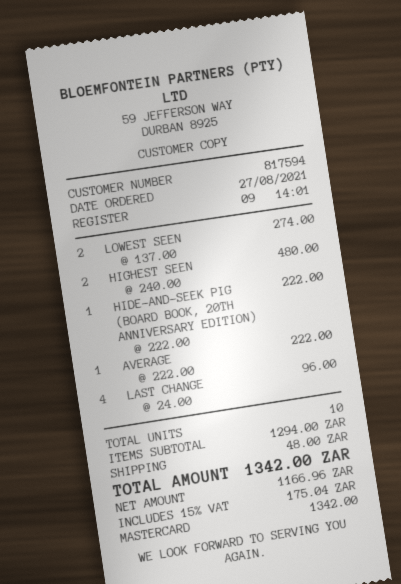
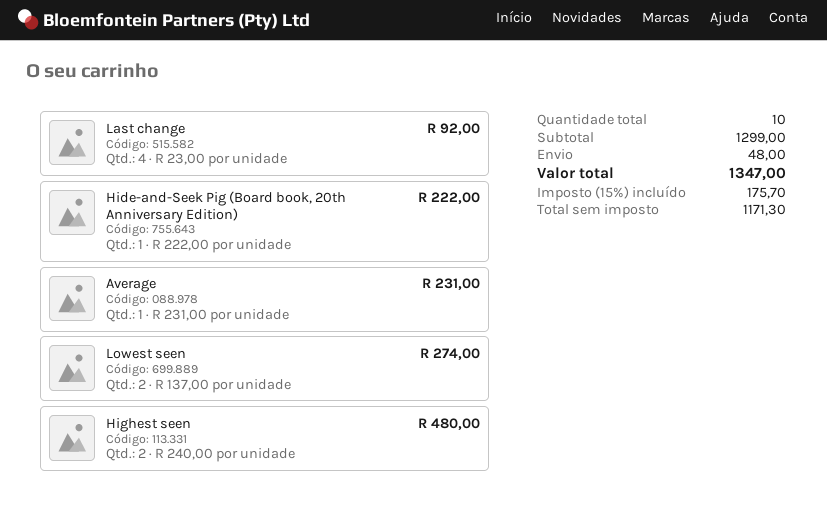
AVERAGE: 1 x 222.00 = 222.00 -> 1 x 231.00 = 231.00
LAST CHANGE: 4 x 24.00 = 96.00 -> 4 x 23.00 = 92.00
subtotal: 1294.00 -> 1299.00
net: 1166.96 -> 1171.30
tax: 15% = 175.04 -> 15% = 175.70
total: 1342.00 -> 1347.00

